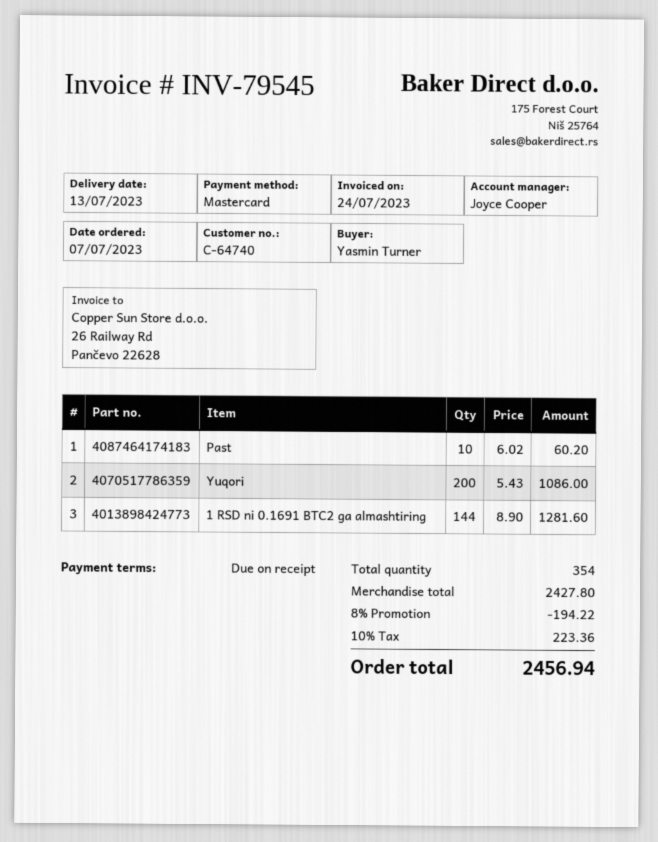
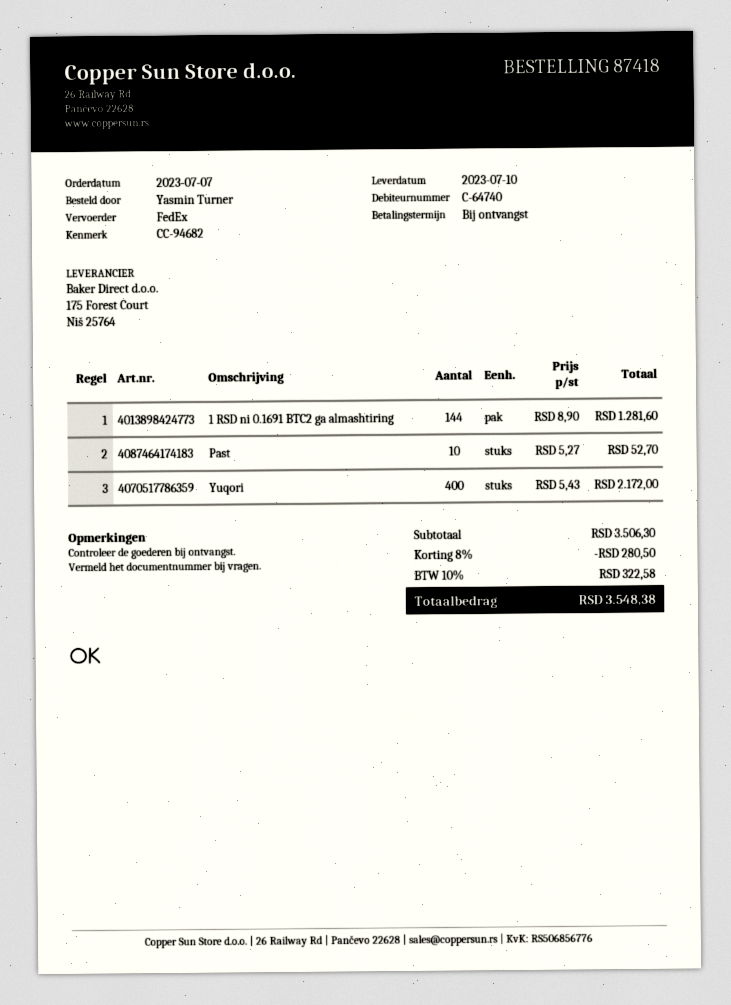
delivery date: 2023-07-13 -> 2023-07-10
Past: 10 x 6.02 = 60.20 -> 10 x 5.27 = 52.70
Yuqori: 200 x 5.43 = 1086.00 -> 400 x 5.43 = 2172.00
subtotal: 2427.80 -> 3506.30
discount: 8% = 194.22 -> 8% = 280.50
tax: 10% = 223.36 -> 10% = 322.58
total: 2456.94 -> 3548.38

